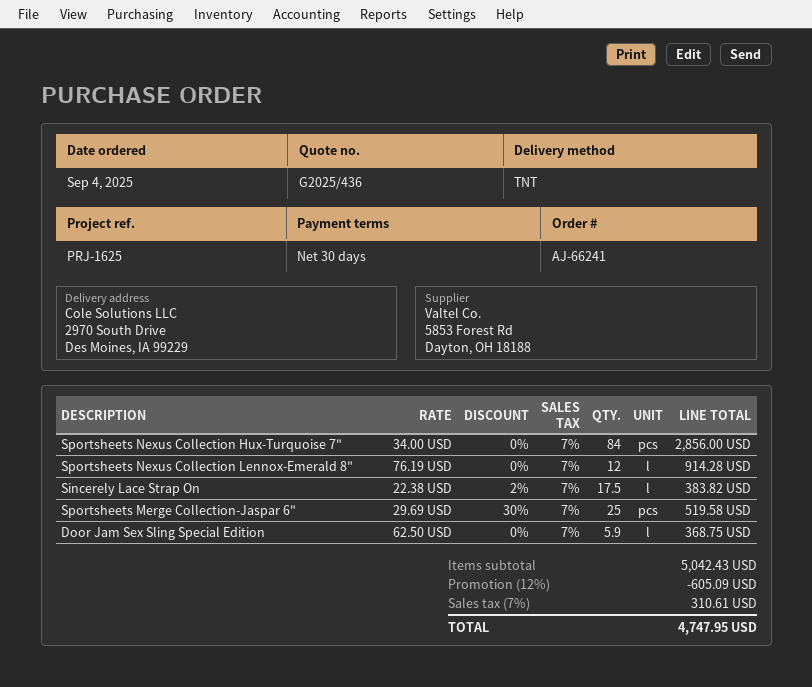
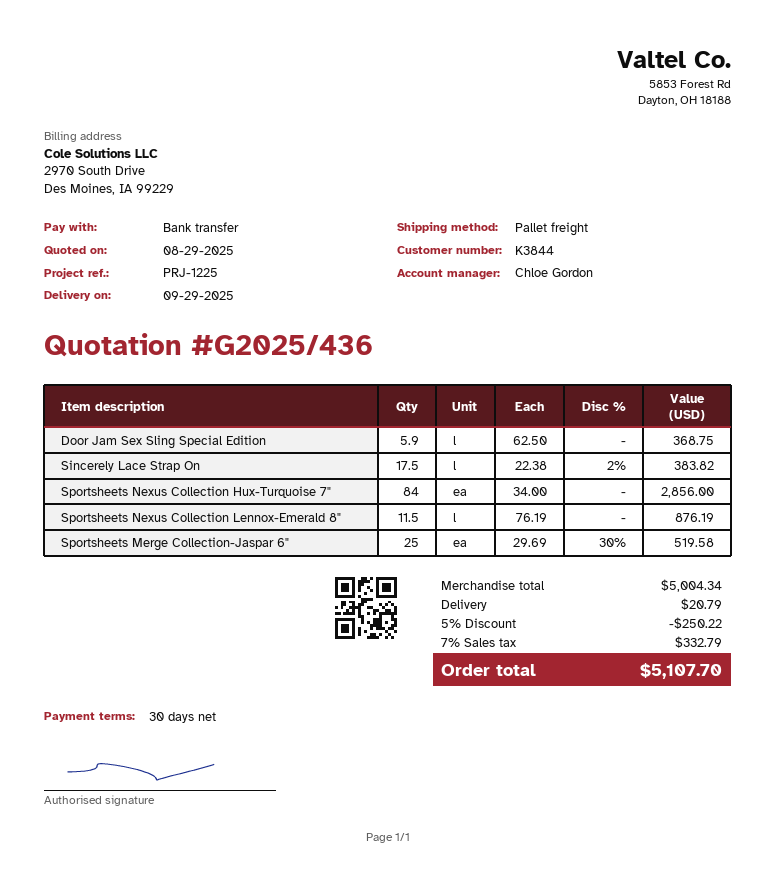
reference: PRJ-1625 -> PRJ-1225
shipping method: TNT -> pallet freight
Sportsheets Nexus Collection Lennox-Emerald 8": 12 x 76.19 = 914.28 -> 11.5 x 76.19 = 876.19
subtotal: 5042.43 -> 5004.34
discount: 12% = 605.09 -> 5% = 250.22
shipping: none -> 20.79
tax: 7% = 310.61 -> 7% = 332.79
total: 4747.95 -> 5107.70

